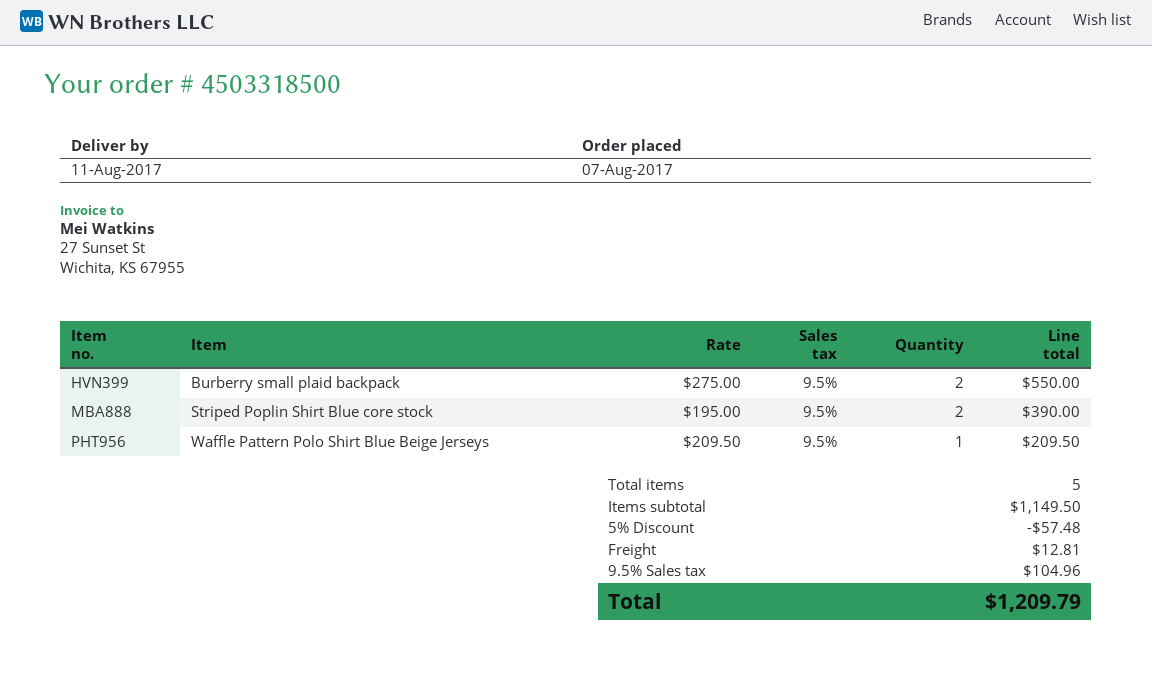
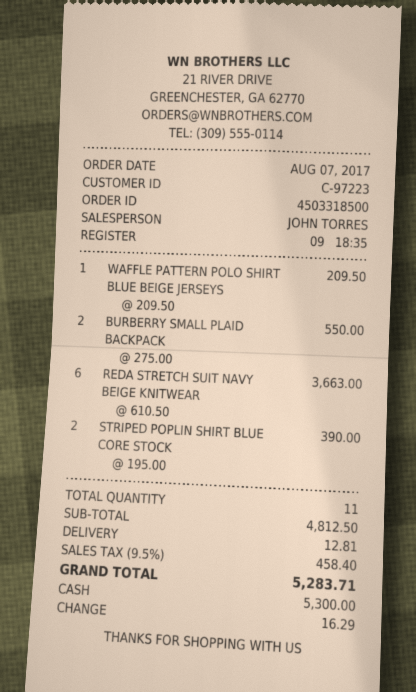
REDA STRETCH SUIT NAVY BEIGE KNITWEAR: none -> 6 x 610.50 = 3663.00
total quantity: 5 -> 11
subtotal: 1149.50 -> 4812.50
discount: 5% = 57.48 -> none
tax: 9.5% = 104.96 -> 9.5% = 458.40
total: 1209.79 -> 5283.71

